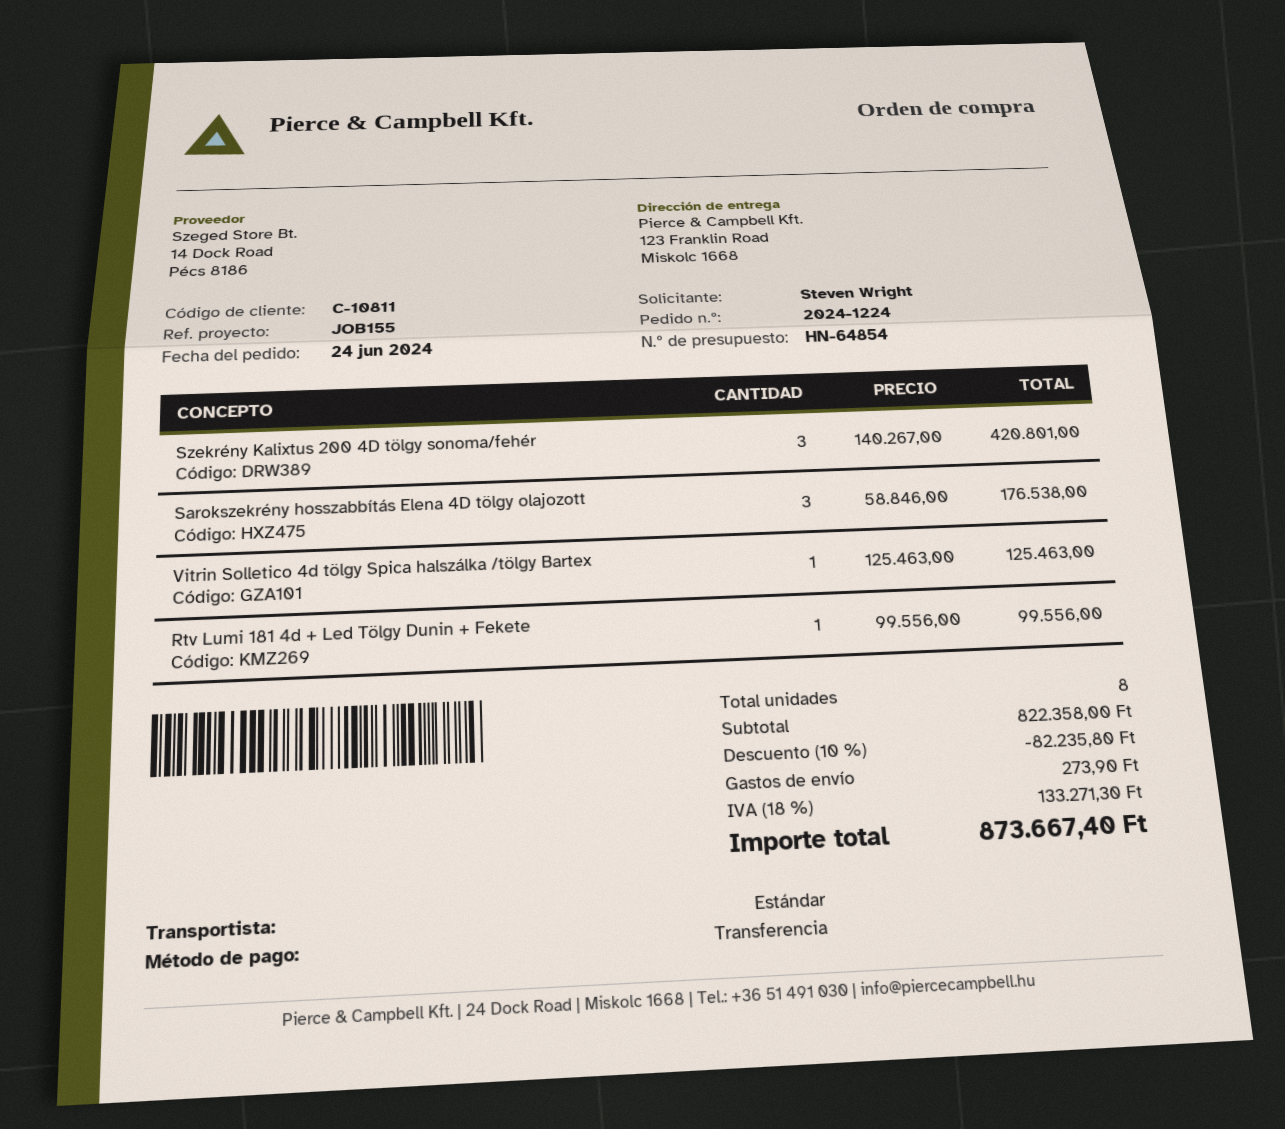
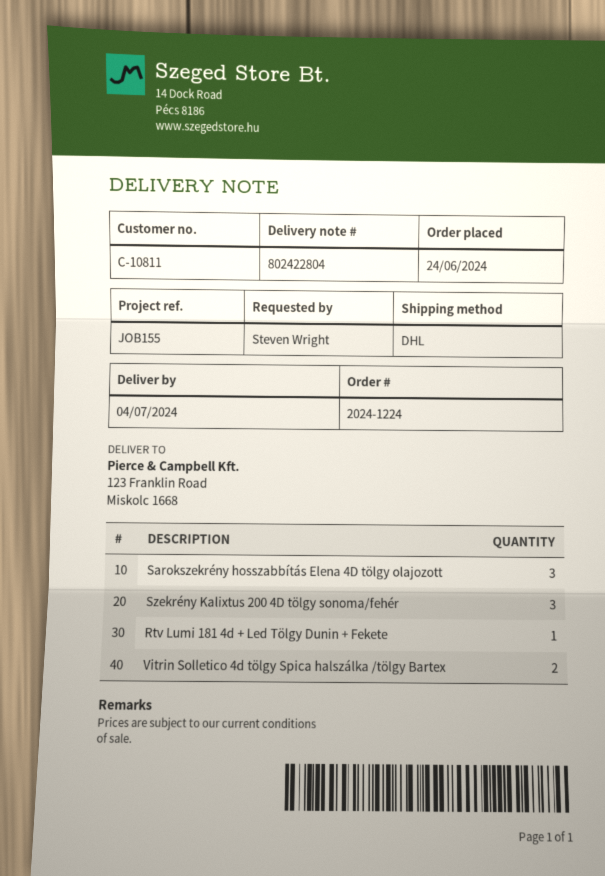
shipping method: standard -> DHL
Vitrin Solletico 4d tölgy Spica halszálka /tölgy Bartex: 1 -> 2

